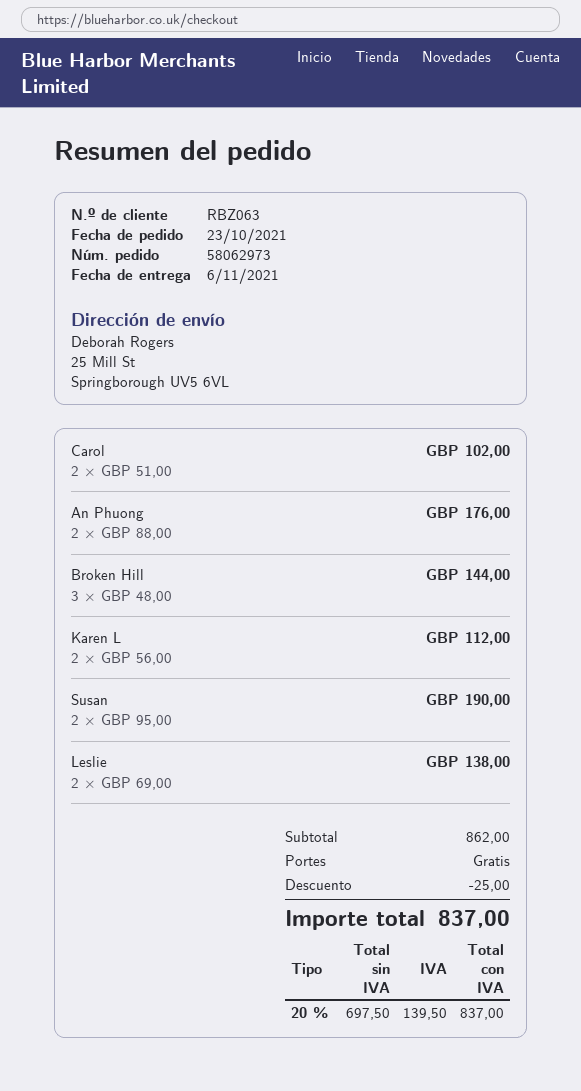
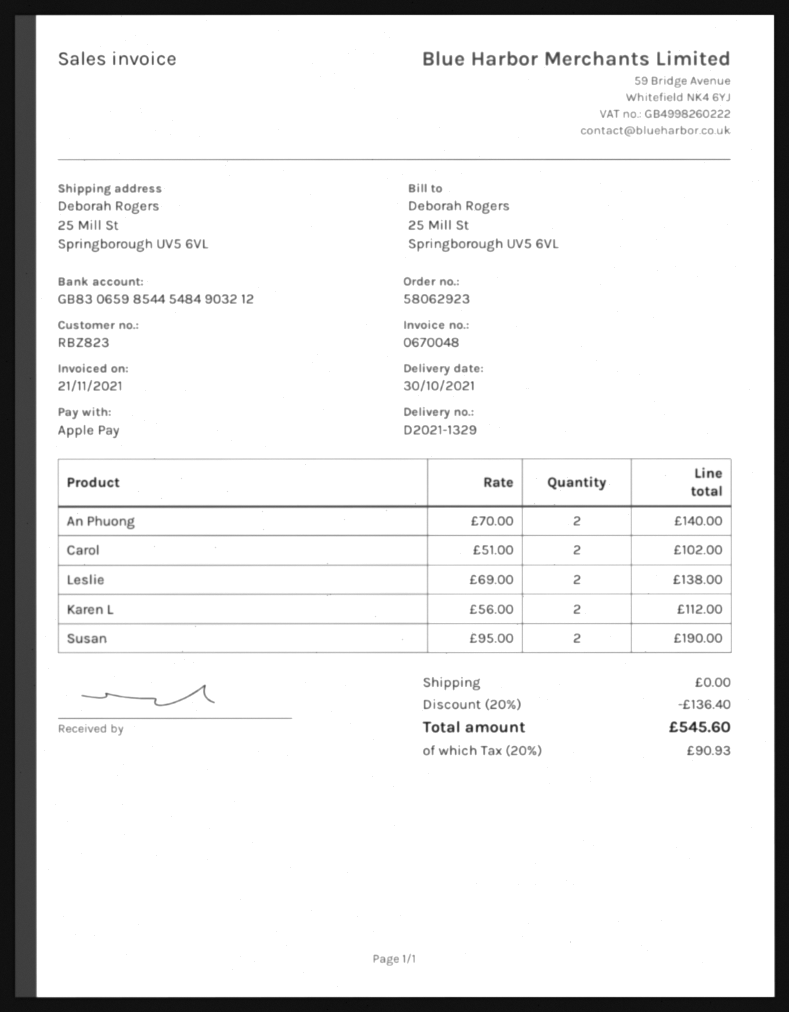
order number: 58062973 -> 58062923
delivery date: 2021-11-06 -> 2021-10-30
customer number: RBZ063 -> RBZ823
An Phuong: 2 x 88.00 = 176.00 -> 2 x 70.00 = 140.00
Broken Hill: 3 x 48.00 = 144.00 -> none
discount: 25.00 -> 136.40
tax: 20% = 139.50 -> 20% = 90.93
total: 837.00 -> 545.60

